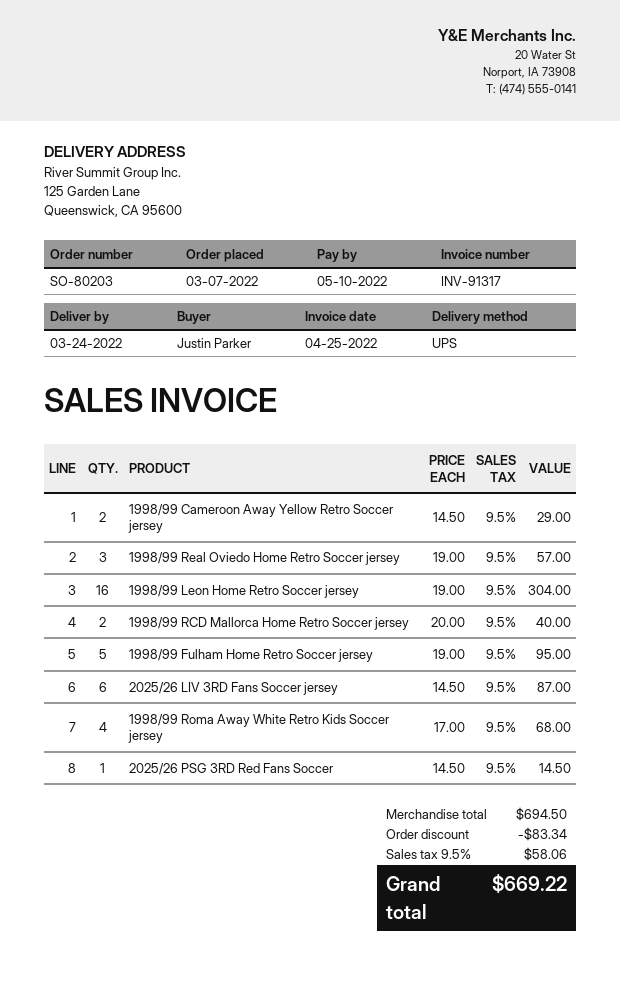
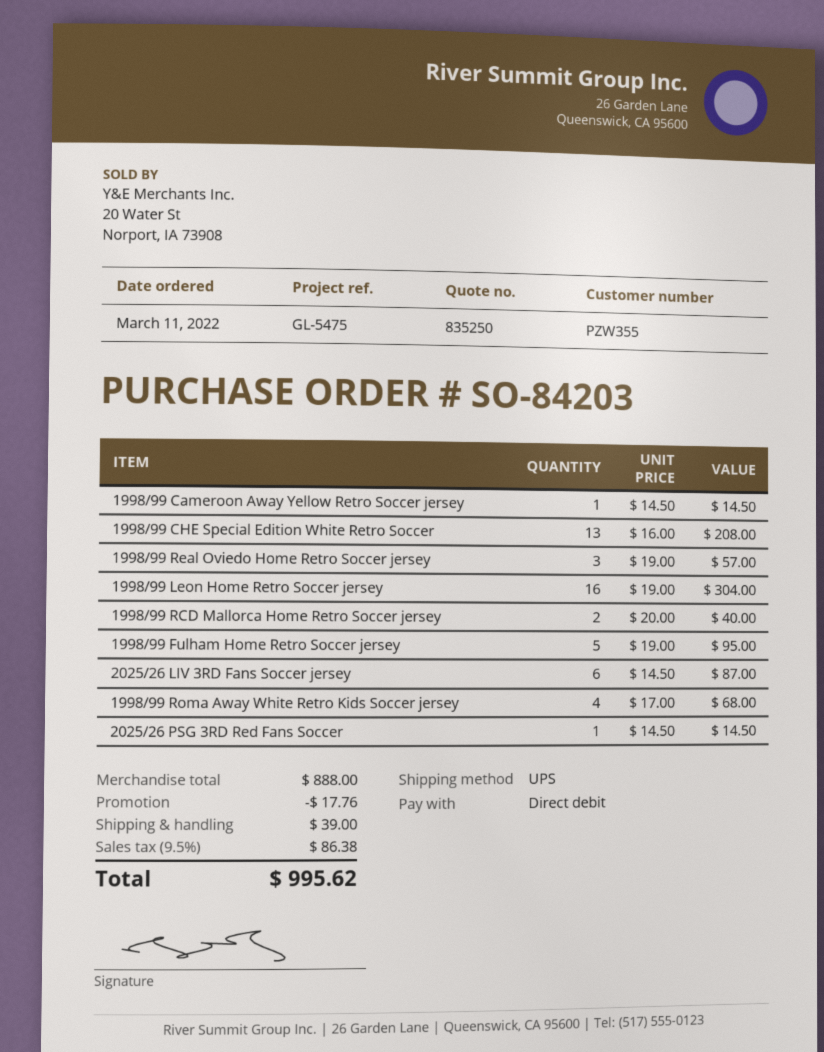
order number: SO-80203 -> SO-84203
order date: 2022-03-07 -> 2022-03-11
1998/99 Cameroon Away Yellow Retro Soccer jersey: 2 x 14.50 = 29.00 -> 1 x 14.50 = 14.50
1998/99 CHE Special Edition White Retro Soccer: none -> 13 x 16.00 = 208.00
subtotal: 694.50 -> 888.00
discount: 83.34 -> 17.76
shipping: none -> 39.00
tax: 9.5% = 58.06 -> 9.5% = 86.38
total: 669.22 -> 995.62

